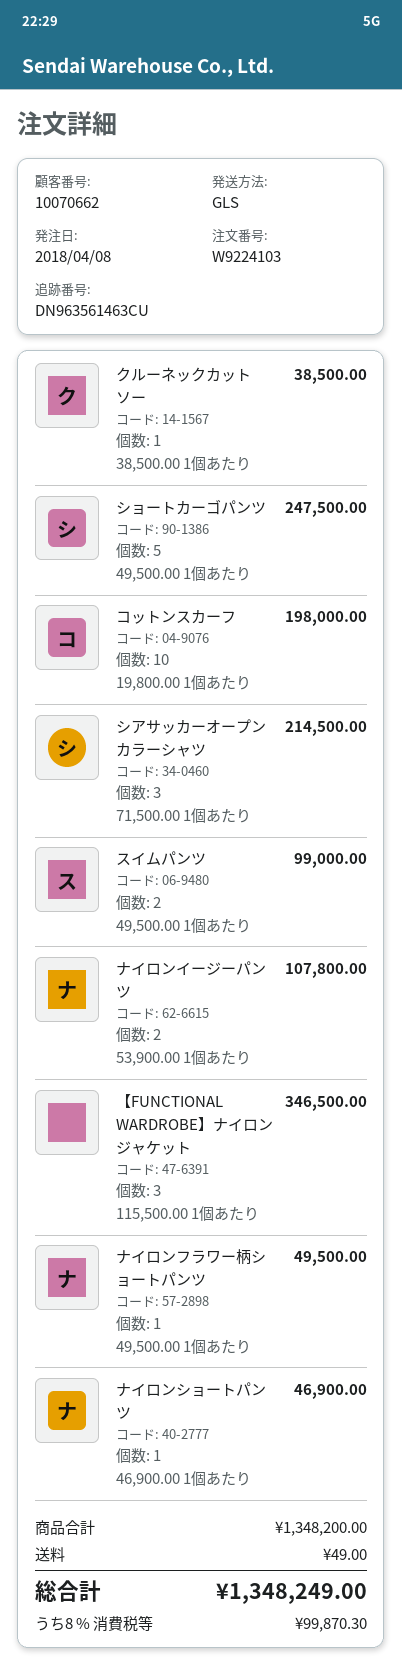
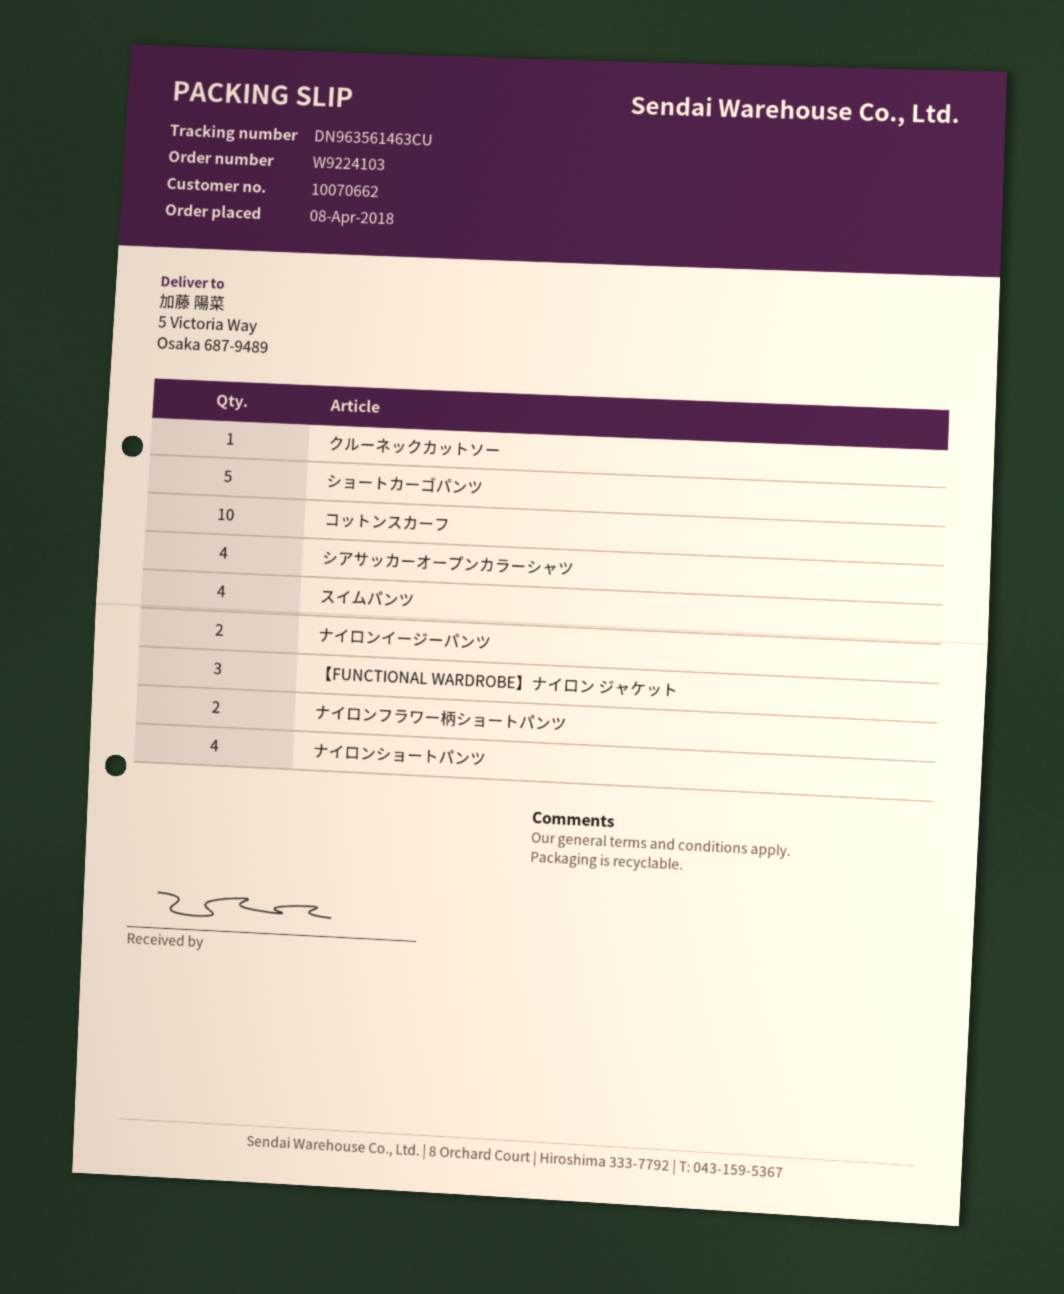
シアサッカーオープンカラーシャツ: 3 -> 4
スイムパンツ: 2 -> 4
ナイロンフラワー柄ショートパンツ: 1 -> 2
ナイロンショートパンツ: 1 -> 4

